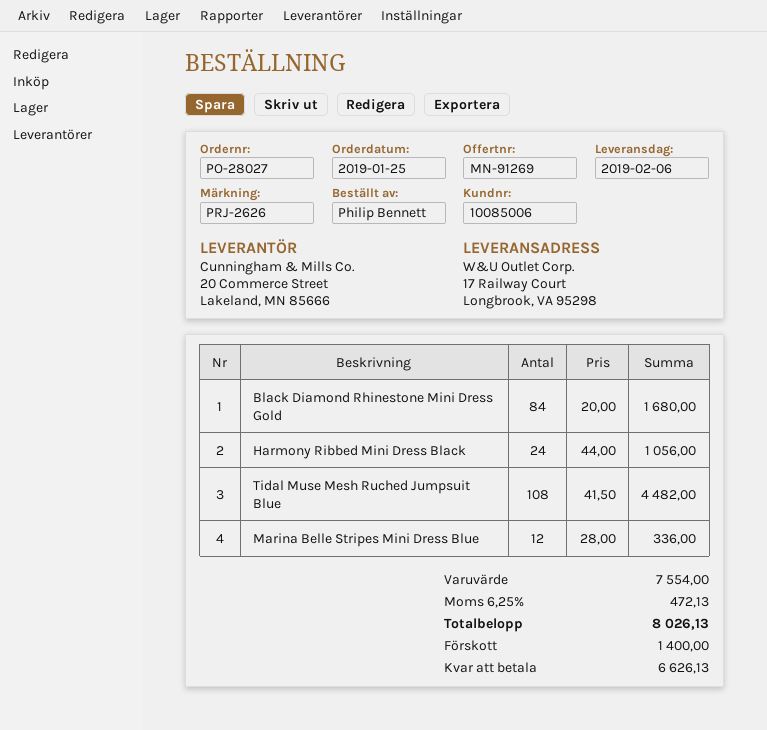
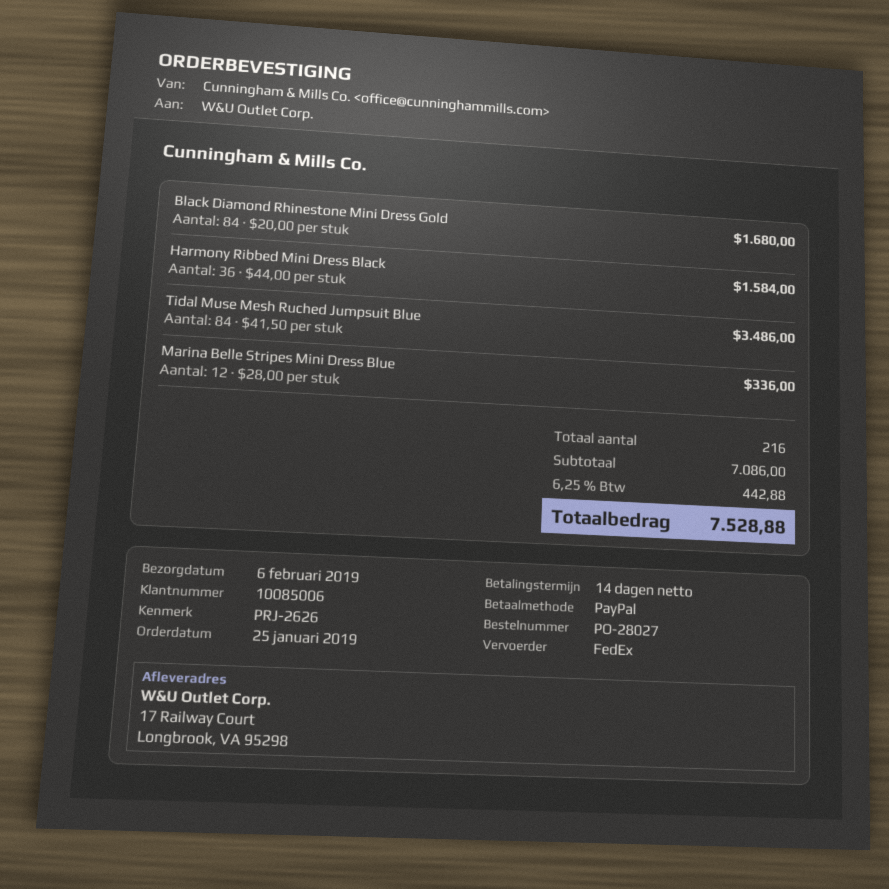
Harmony Ribbed Mini Dress Black: 24 x 44.00 = 1056.00 -> 36 x 44.00 = 1584.00
Tidal Muse Mesh Ruched Jumpsuit Blue: 108 x 41.50 = 4482.00 -> 84 x 41.50 = 3486.00
subtotal: 7554.00 -> 7086.00
tax: 6.25% = 472.13 -> 6.25% = 442.88
total: 8026.13 -> 7528.88

